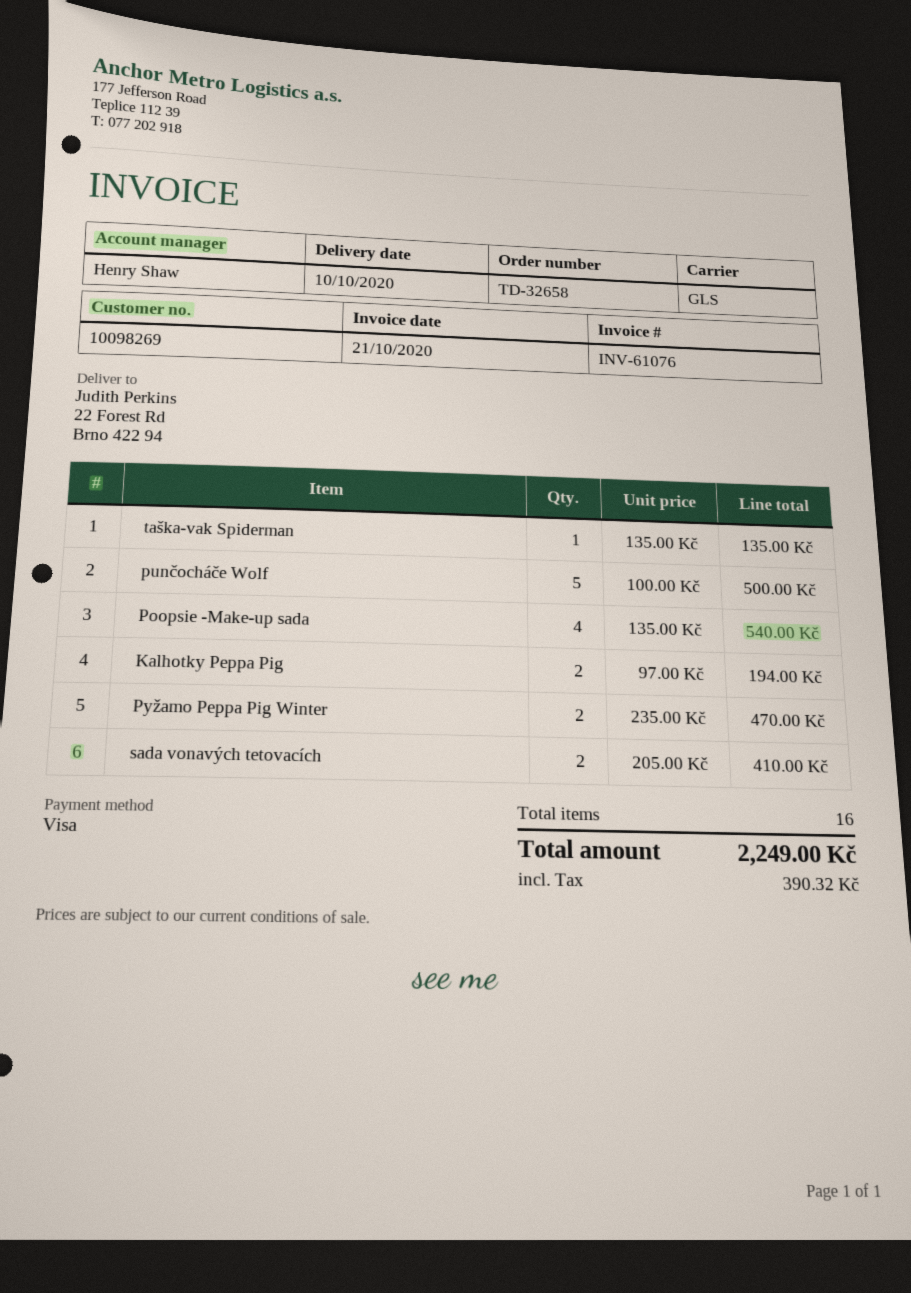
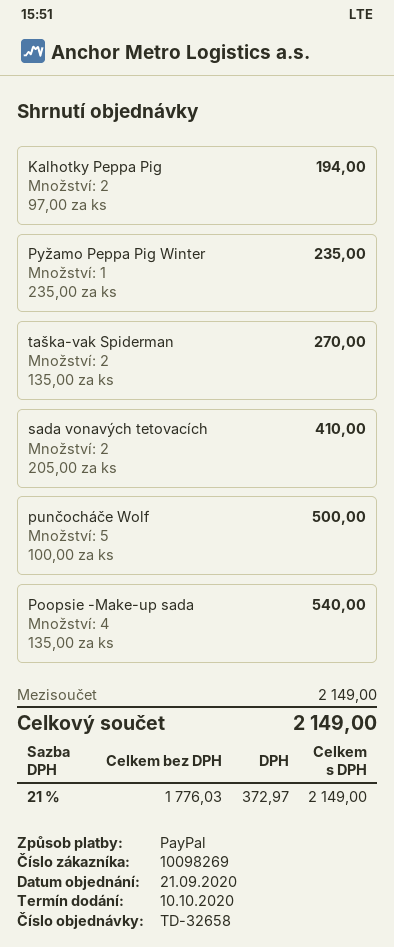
payment method: Visa -> PayPal
taška-vak Spiderman: 1 x 135.00 = 135.00 -> 2 x 135.00 = 270.00
Pyžamo Peppa Pig Winter: 2 x 235.00 = 470.00 -> 1 x 235.00 = 235.00
tax: 390.32 -> 372.97
total: 2249.00 -> 2149.00

